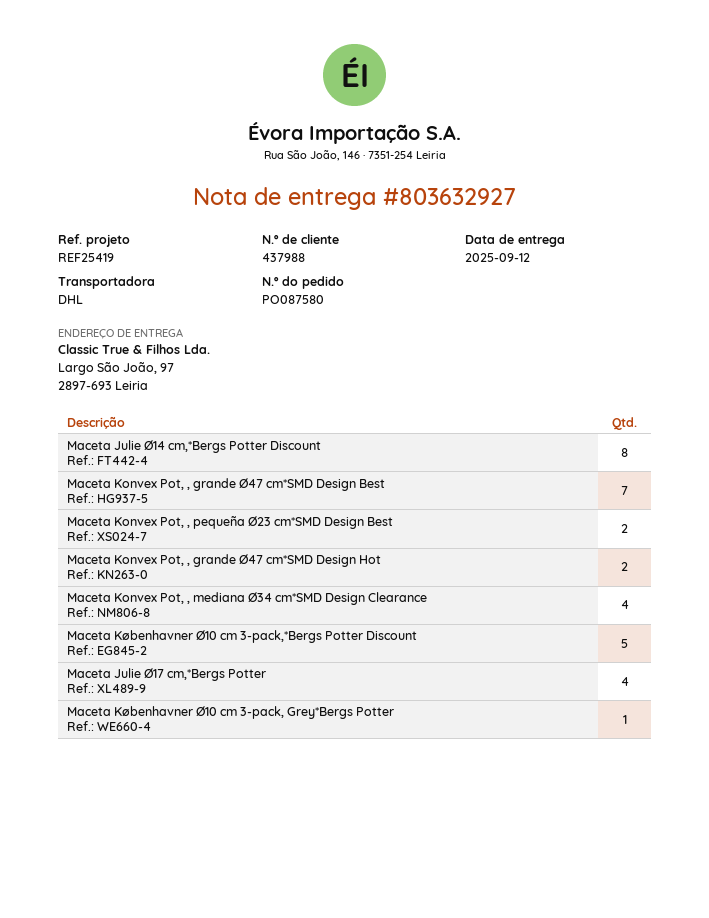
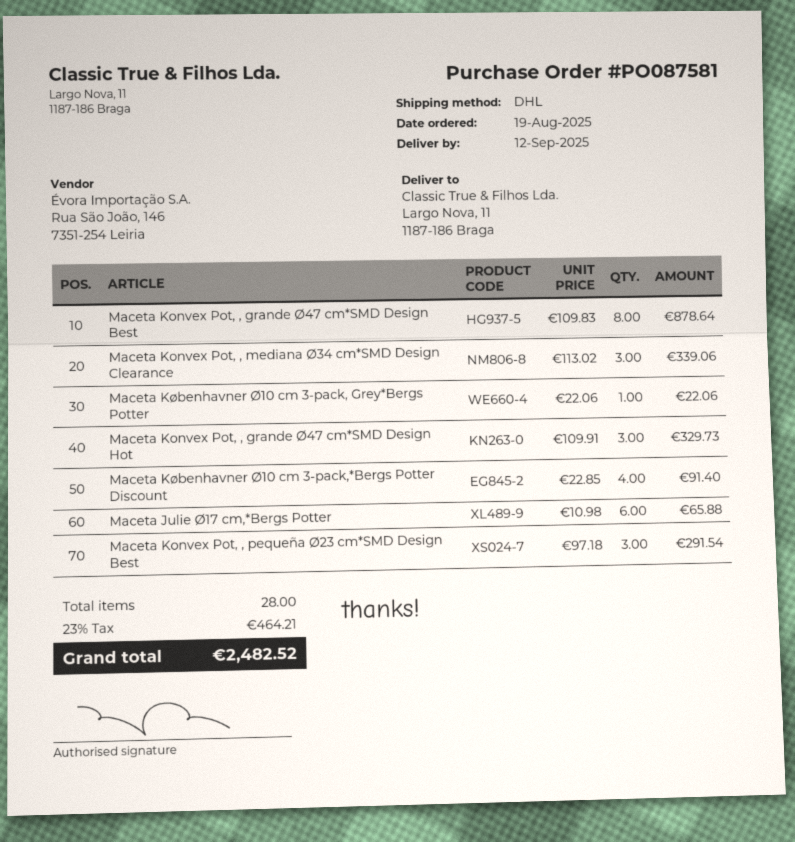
order number: PO087580 -> PO087581
ship to: Largo São João, 97, 2897-693 Leiria -> Largo Nova, 11, 1187-186 Braga
Maceta Julie Ø14 cm,*Bergs Potter Discount: 8 -> none
Maceta Konvex Pot, , grande Ø47 cm*SMD Design Best: 7 -> 8
Maceta Konvex Pot, , pequeña Ø23 cm*SMD Design Best: 2 -> 3
Maceta Konvex Pot, , grande Ø47 cm*SMD Design Hot: 2 -> 3
Maceta Konvex Pot, , mediana Ø34 cm*SMD Design Clearance: 4 -> 3
Maceta Københavner Ø10 cm 3-pack,*Bergs Potter Discount: 5 -> 4
Maceta Julie Ø17 cm,*Bergs Potter: 4 -> 6

